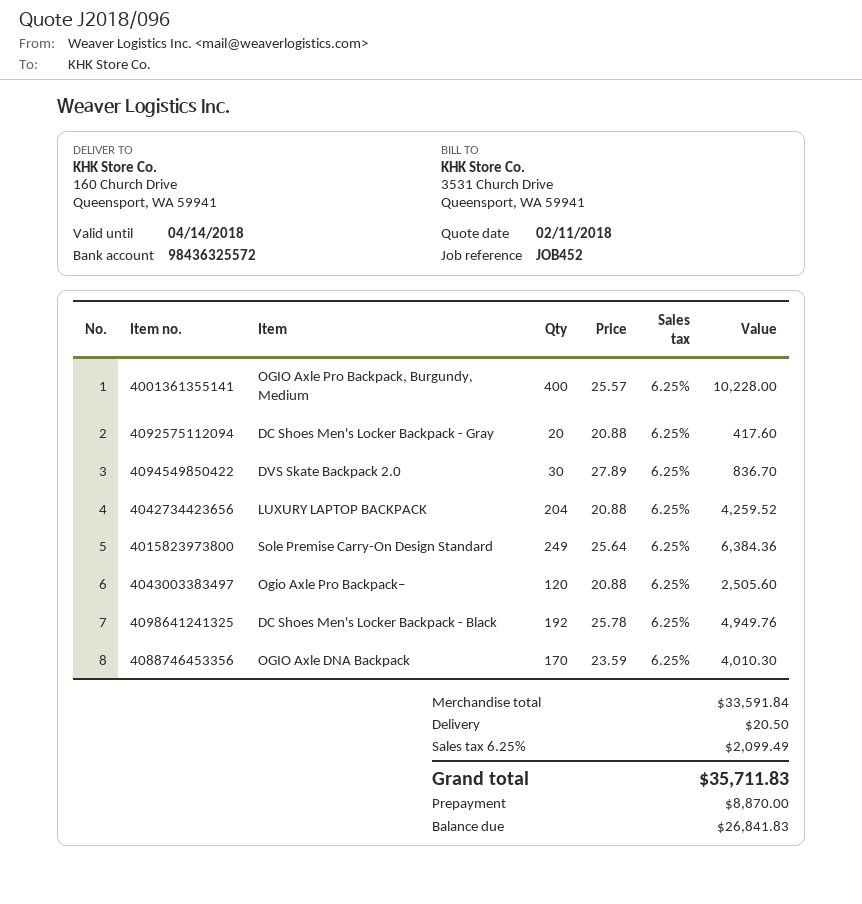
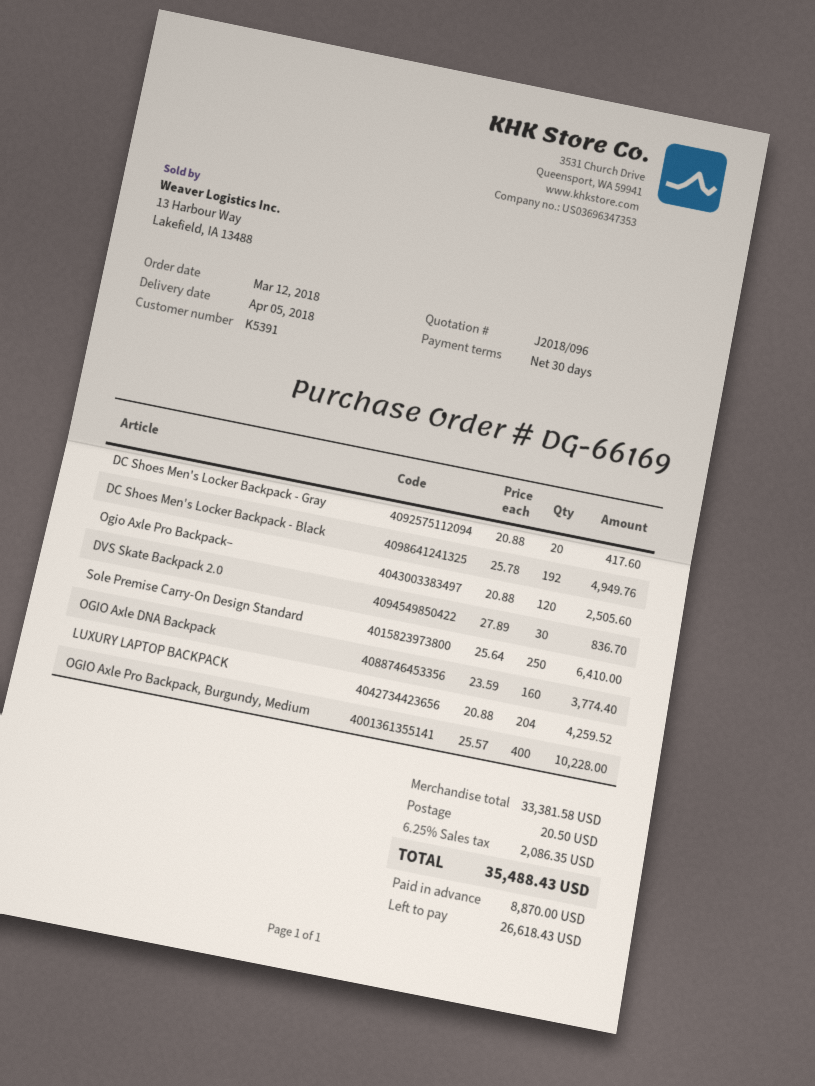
Sole Premise Carry-On Design Standard: 249 x 25.64 = 6384.36 -> 250 x 25.64 = 6410.00
OGIO Axle DNA Backpack: 170 x 23.59 = 4010.30 -> 160 x 23.59 = 3774.40
subtotal: 33591.84 -> 33381.58
tax: 6.25% = 2099.49 -> 6.25% = 2086.35
total: 35711.83 -> 35488.43
balance: 26841.83 -> 26618.43

